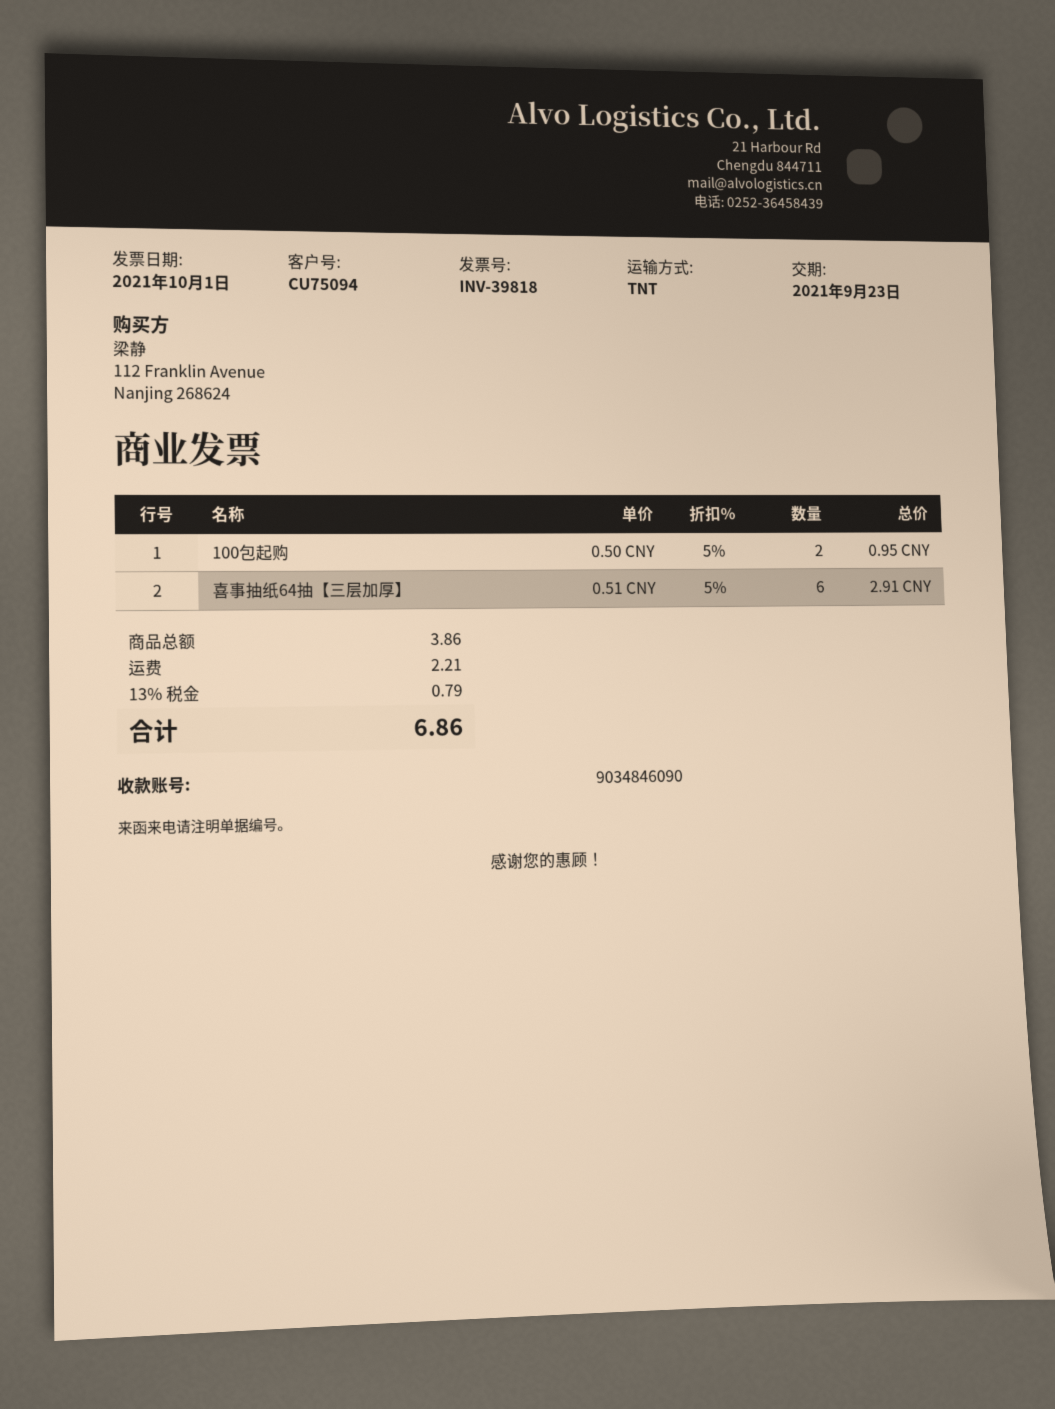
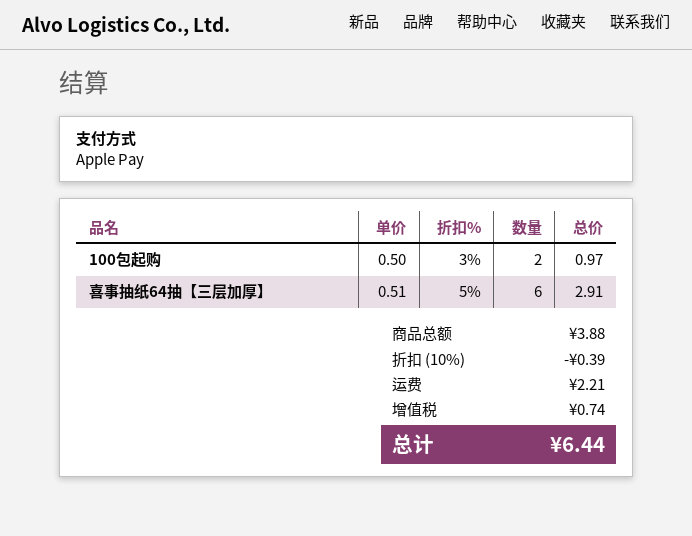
100包起购: 2 x 0.50 - 5% = 0.95 -> 2 x 0.50 - 3% = 0.97
subtotal: 3.86 -> 3.88
discount: none -> 10% = 0.39
tax: 0.79 -> 0.74
total: 6.86 -> 6.44

